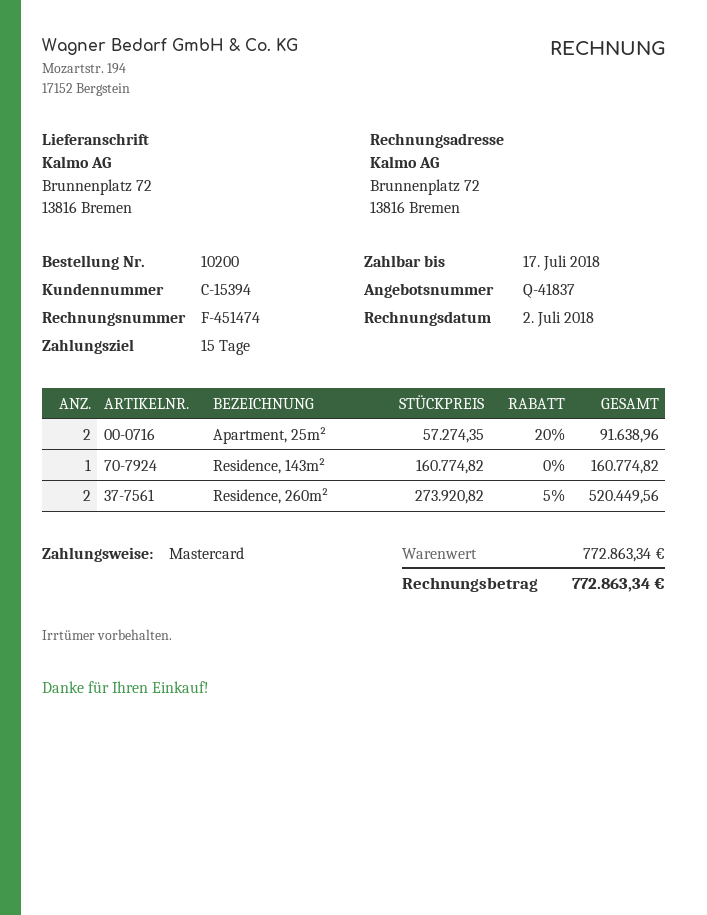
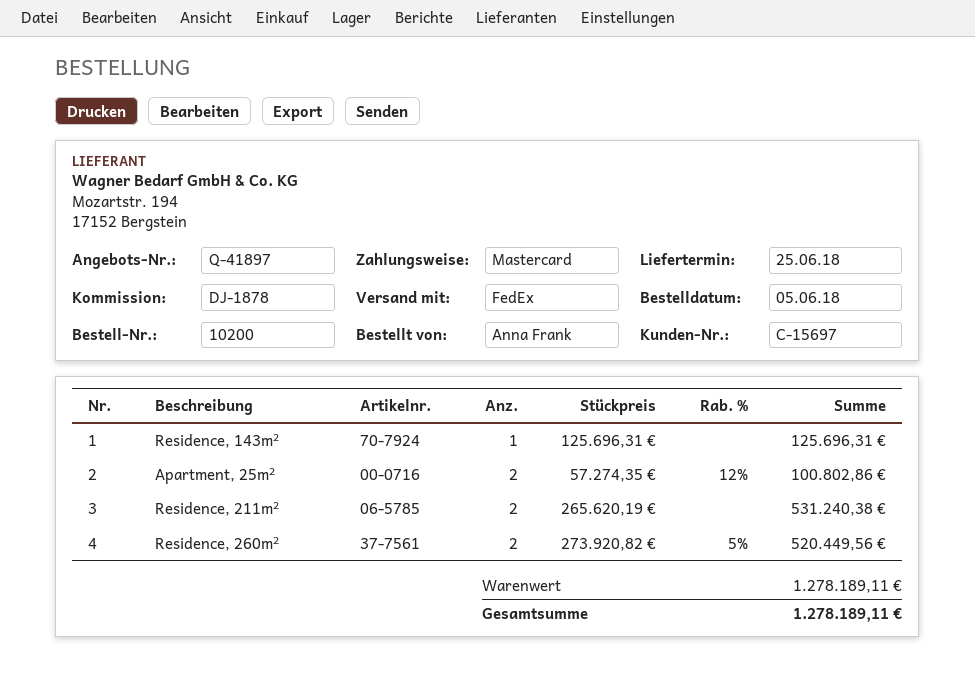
quote number: Q-41837 -> Q-41897
customer number: C-15394 -> C-15697
Apartment, 25m²: 2 x 57274.35 - 20% = 91638.96 -> 2 x 57274.35 - 12% = 100802.86
Residence, 143m²: 1 x 160774.82 = 160774.82 -> 1 x 125696.31 = 125696.31
Residence, 211m²: none -> 2 x 265620.19 = 531240.38
subtotal: 772863.34 -> 1278189.11
total: 772863.34 -> 1278189.11

